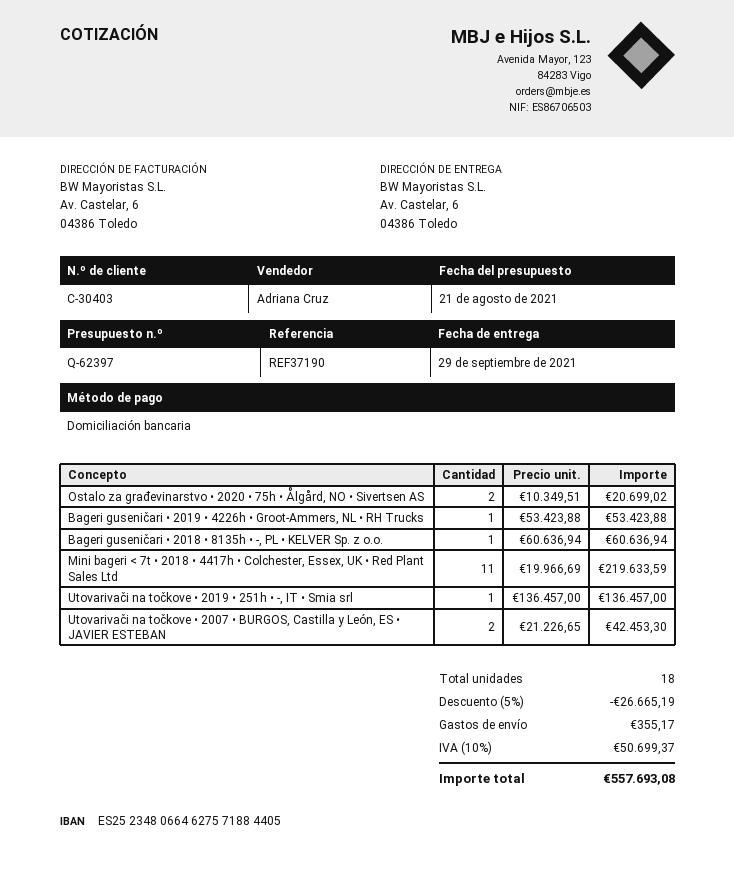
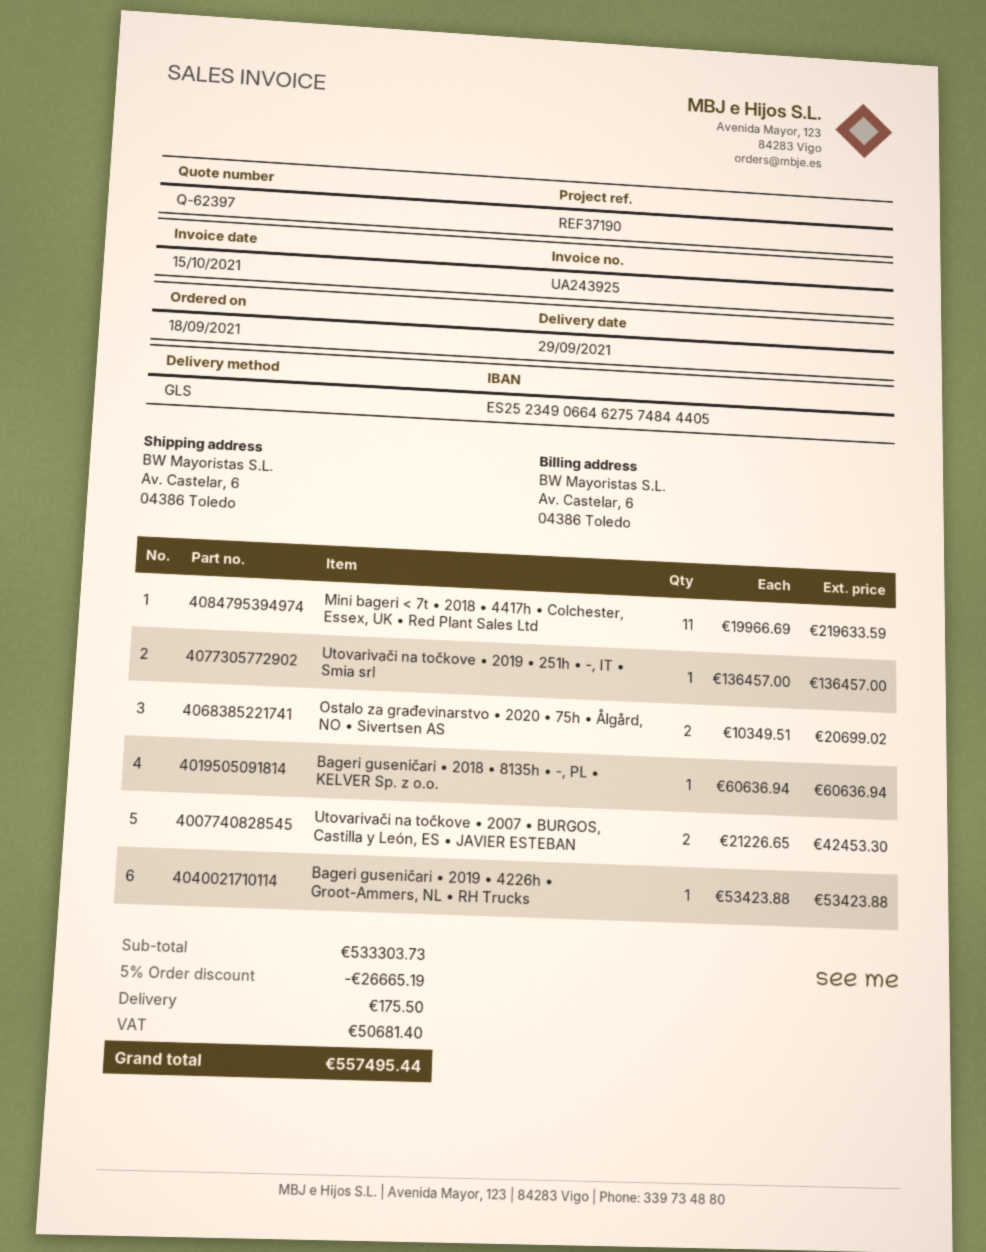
bank account: ES2523480664627571884405 -> ES2523490664627574844405
shipping: 355.17 -> 175.50
tax: 50699.37 -> 50681.40
total: 557693.08 -> 557495.44

